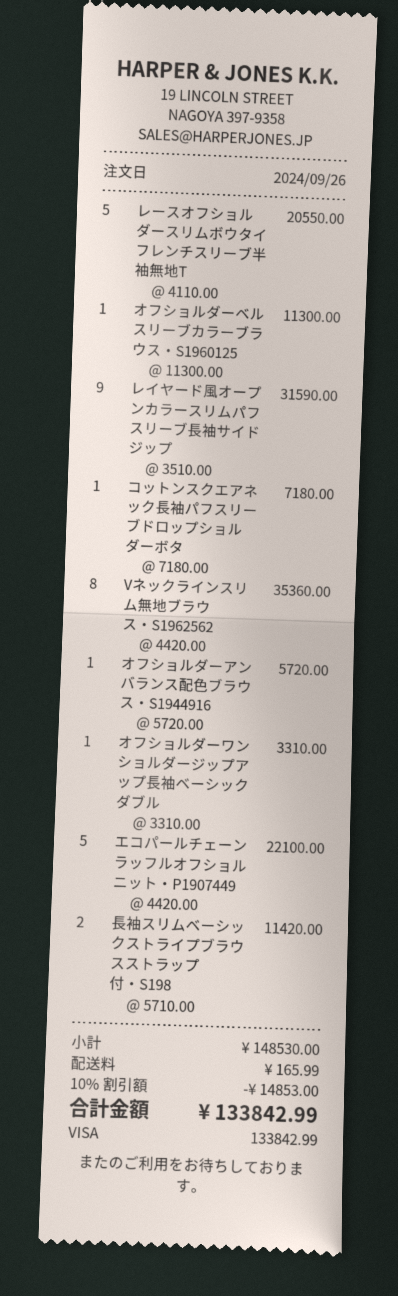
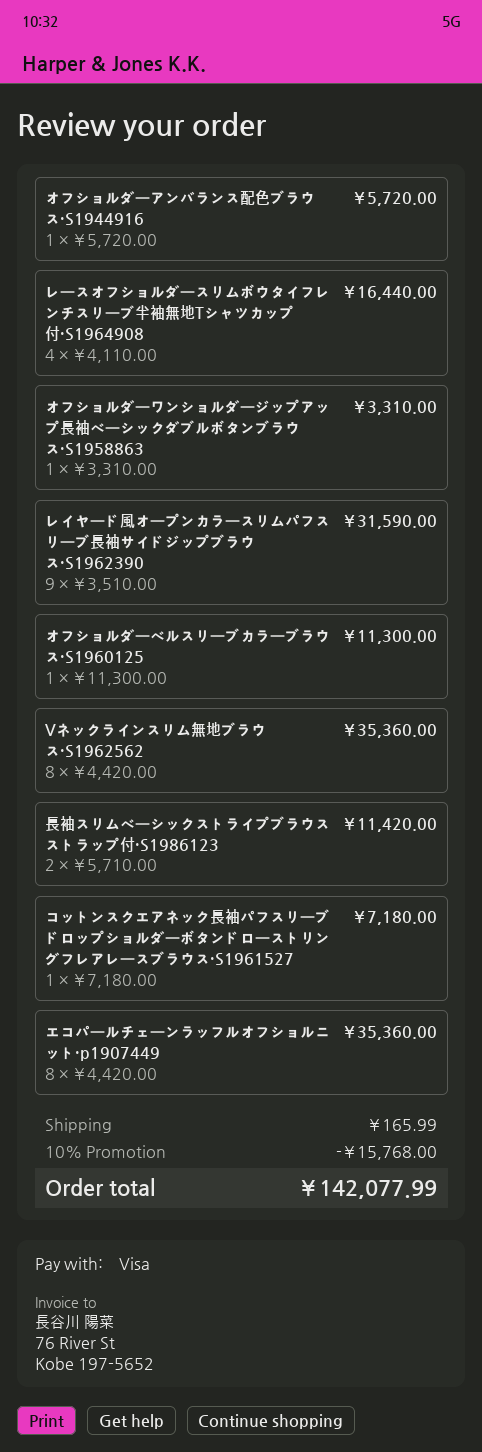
レースオフショルダースリムボウタイフレンチスリーブ半袖無地T: 5 x 4110.00 = 20550.00 -> 4 x 4110.00 = 16440.00
エコパールチェーンラッフルオフショルニット・P1907449: 5 x 4420.00 = 22100.00 -> 8 x 4420.00 = 35360.00
discount: 10% = 14853.00 -> 10% = 15768.00
total: 133842.99 -> 142077.99

